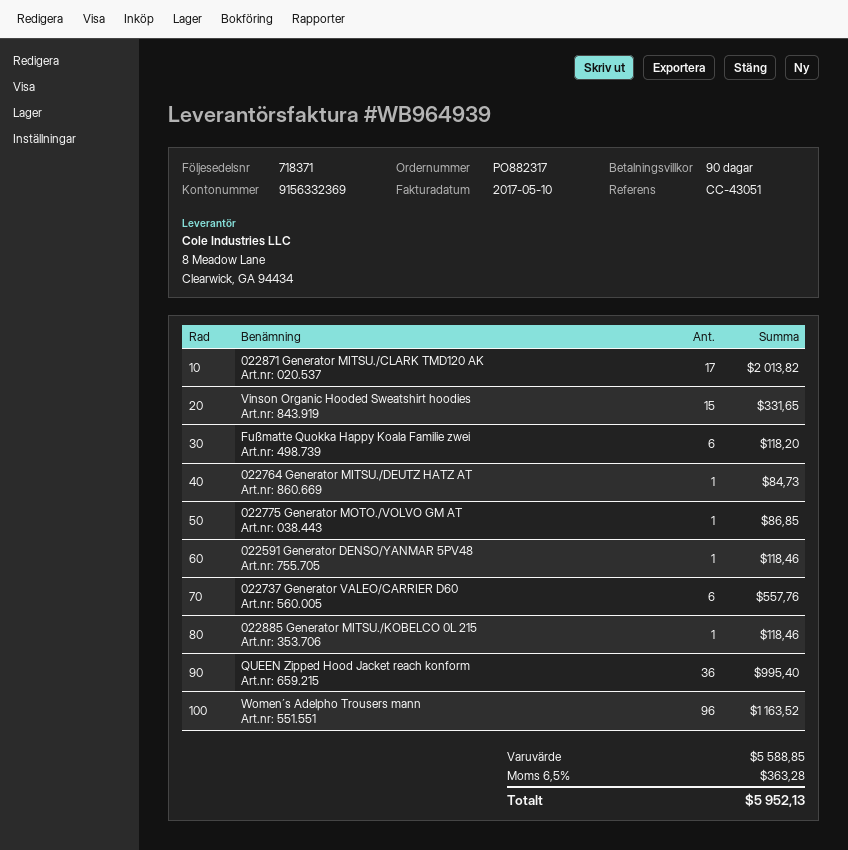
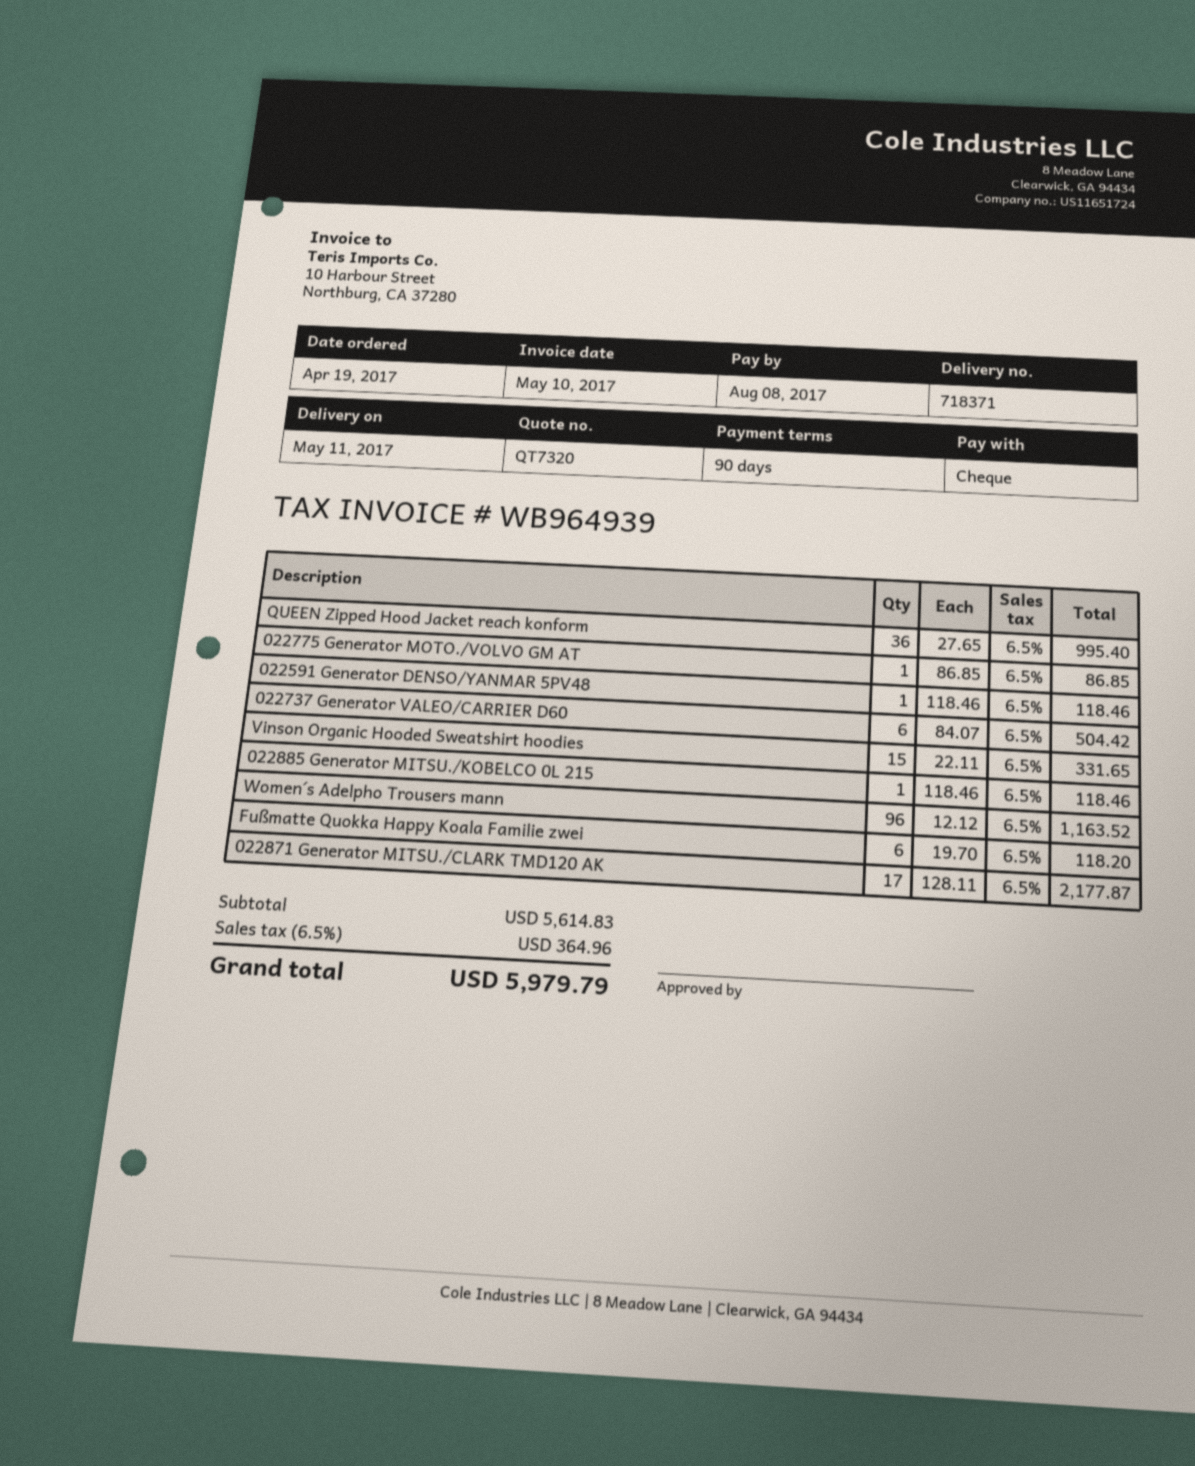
022871 Generator MITSU./CLARK TMD120 AK: 17 for 2013.82 -> 17 for 2177.87
022764 Generator MITSU./DEUTZ HATZ AT: 1 for 84.73 -> none
022737 Generator VALEO/CARRIER D60: 6 for 557.76 -> 6 for 504.42
subtotal: 5588.85 -> 5614.83
tax: 6.5% = 363.28 -> 6.5% = 364.96
total: 5952.13 -> 5979.79

